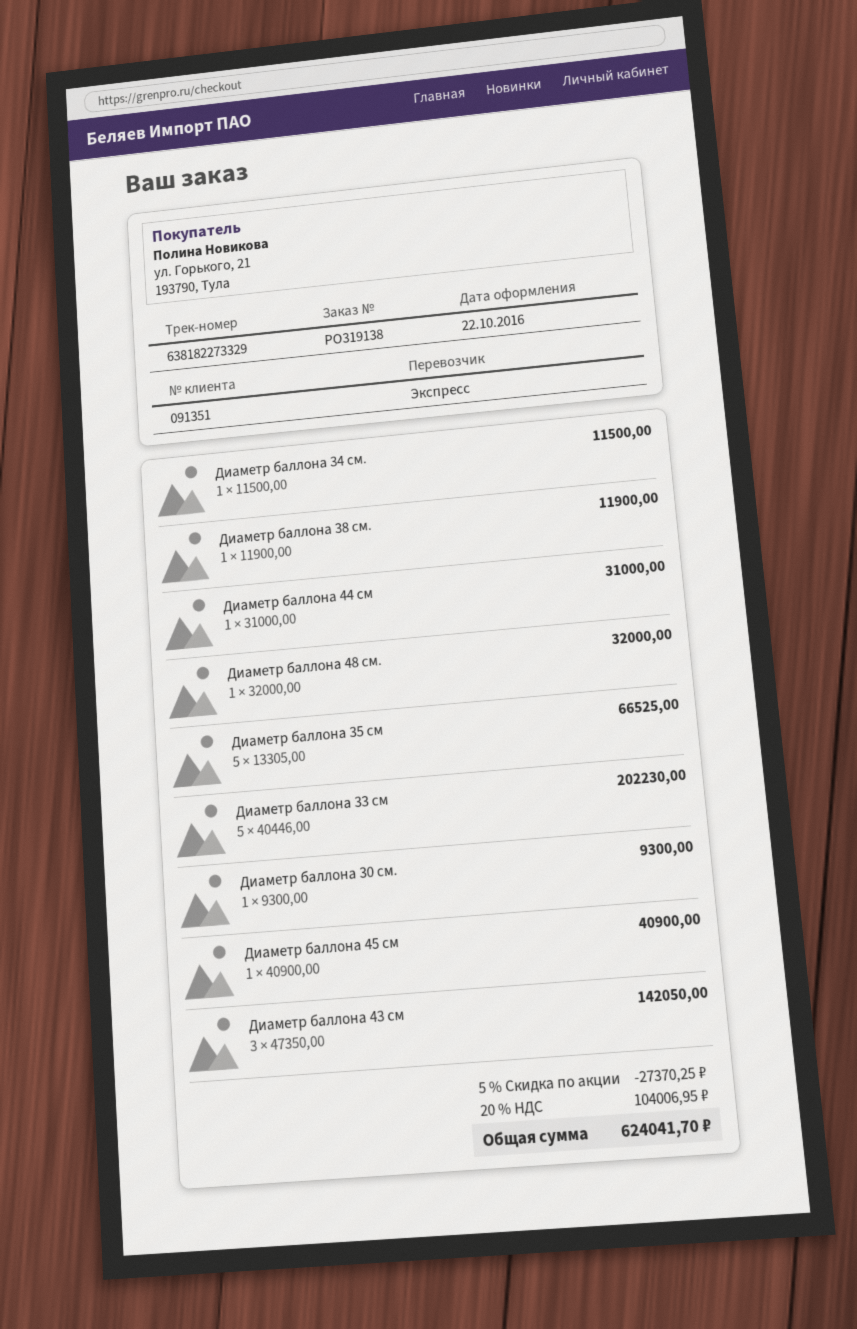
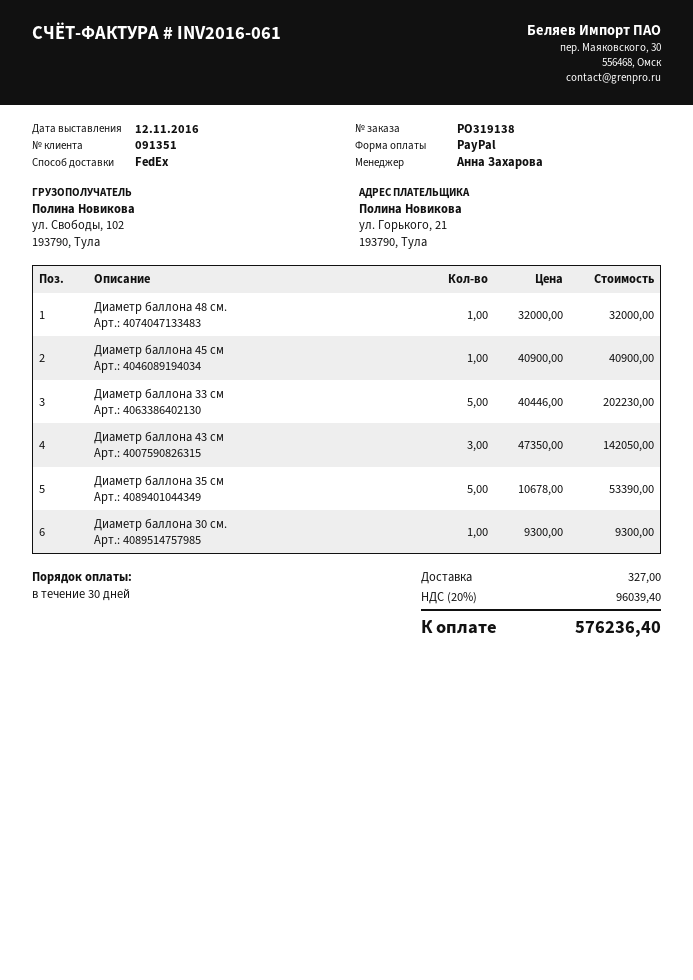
shipping method: express -> FedEx
Диаметр баллона 34 см.: 1 x 11500.00 = 11500.00 -> none
Диаметр баллона 38 см.: 1 x 11900.00 = 11900.00 -> none
Диаметр баллона 44 см: 1 x 31000.00 = 31000.00 -> none
Диаметр баллона 35 см: 5 x 13305.00 = 66525.00 -> 5 x 10678.00 = 53390.00
discount: 5% = 27370.25 -> none
shipping: none -> 327.00
tax: 20% = 104006.95 -> 20% = 96039.40
total: 624041.70 -> 576236.40

